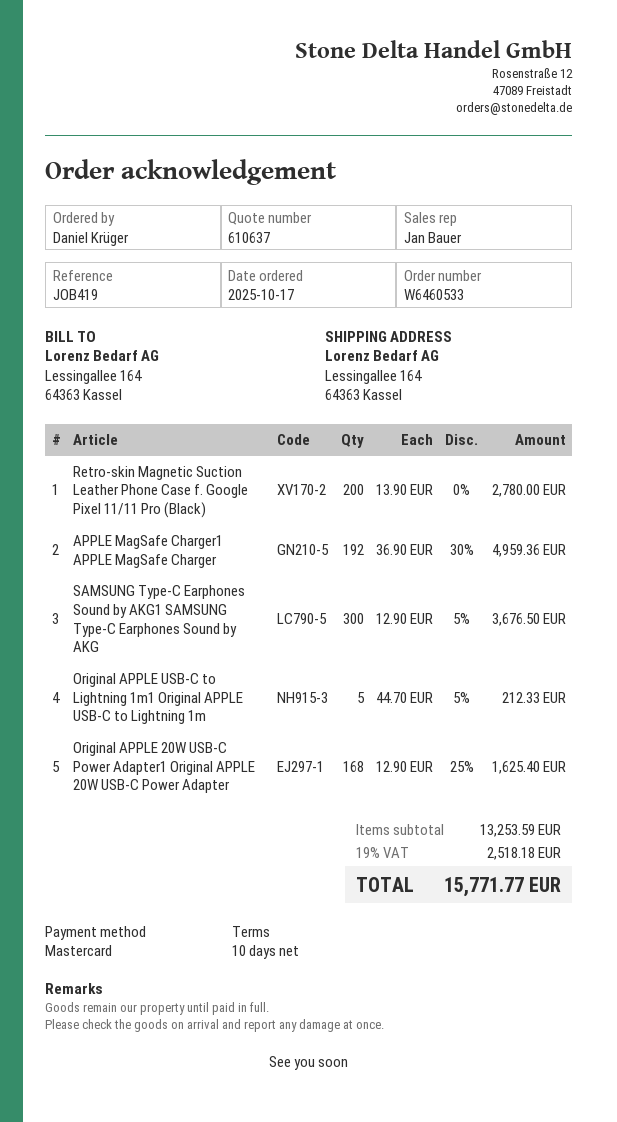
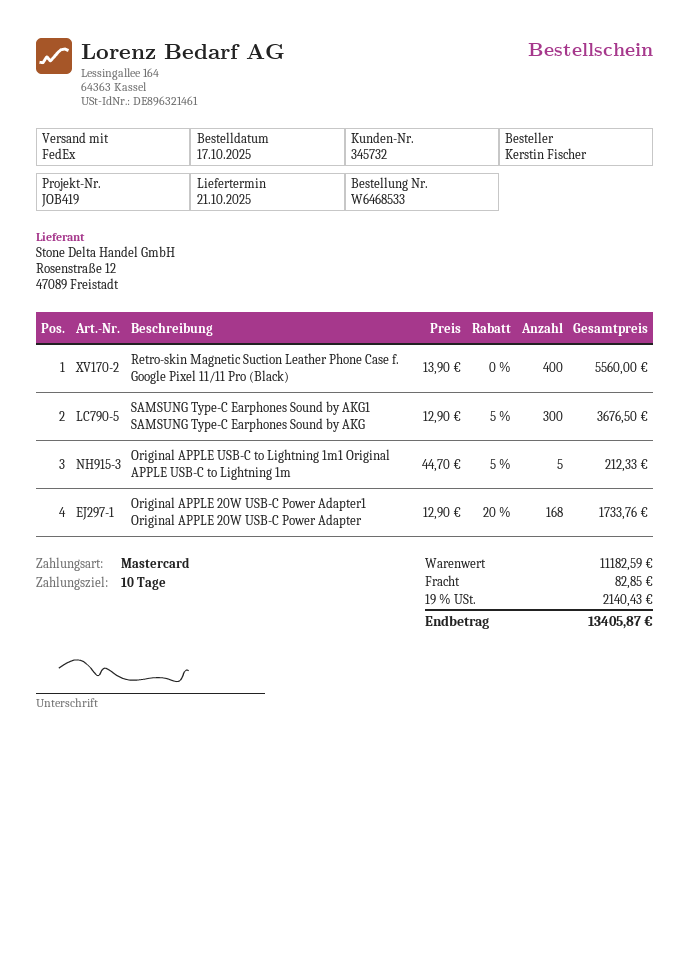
order number: W6460533 -> W6468533
ordered by: Daniel Krüger -> Kerstin Fischer
Retro-skin Magnetic Suction Leather Phone Case f. Google Pixel 11/11 Pro (Black): 200 x 13.90 = 2780.00 -> 400 x 13.90 = 5560.00
APPLE MagSafe Charger1 APPLE MagSafe Charger: 192 x 36.90 - 30% = 4959.36 -> none
Original APPLE 20W USB-C Power Adapter1 Original APPLE 20W USB-C Power Adapter: 168 x 12.90 - 25% = 1625.40 -> 168 x 12.90 - 20% = 1733.76
subtotal: 13253.59 -> 11182.59
shipping: none -> 82.85
tax: 19% = 2518.18 -> 19% = 2140.43
total: 15771.77 -> 13405.87

